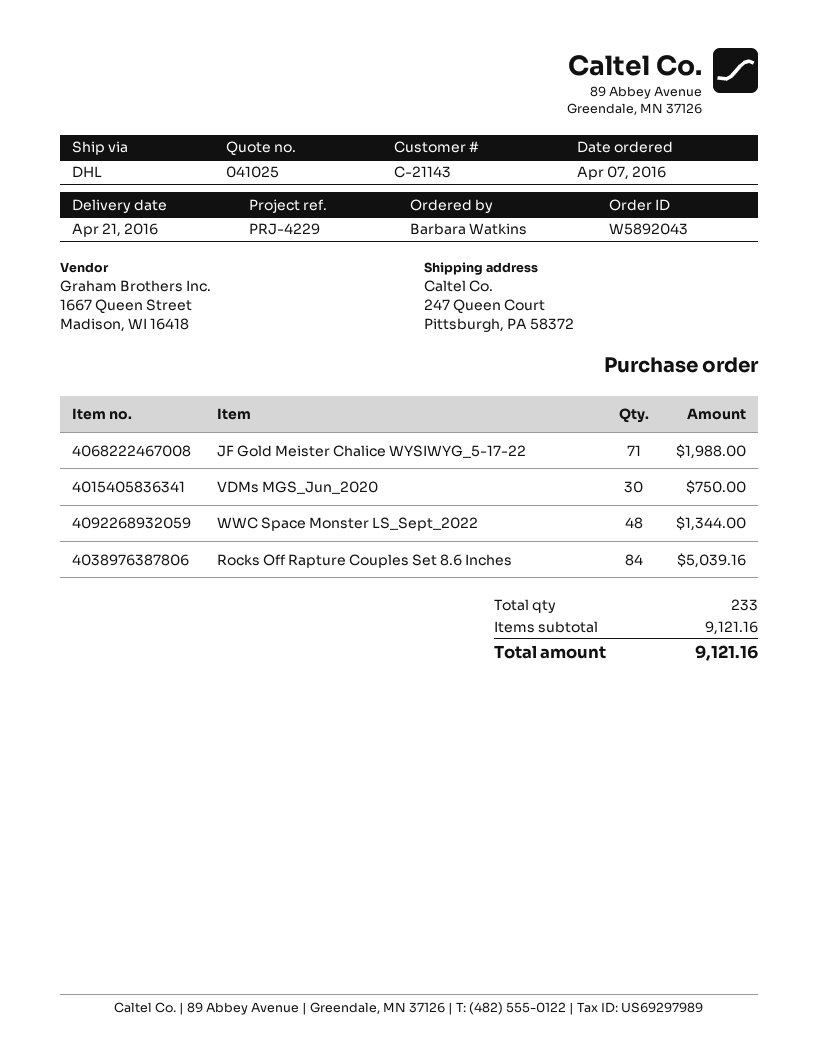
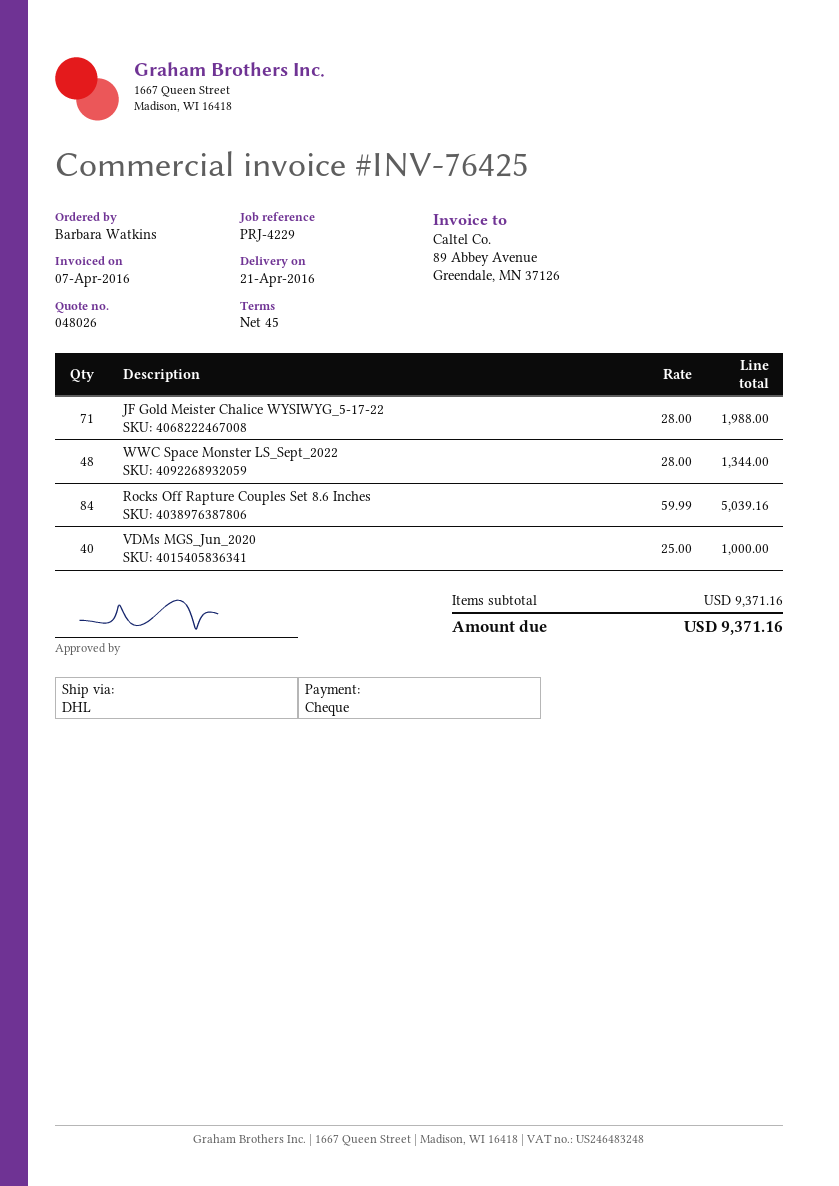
quote number: 041025 -> 048026
VDMs MGS_Jun_2020: 30 for 750.00 -> 40 for 1000.00
subtotal: 9121.16 -> 9371.16
total: 9121.16 -> 9371.16

